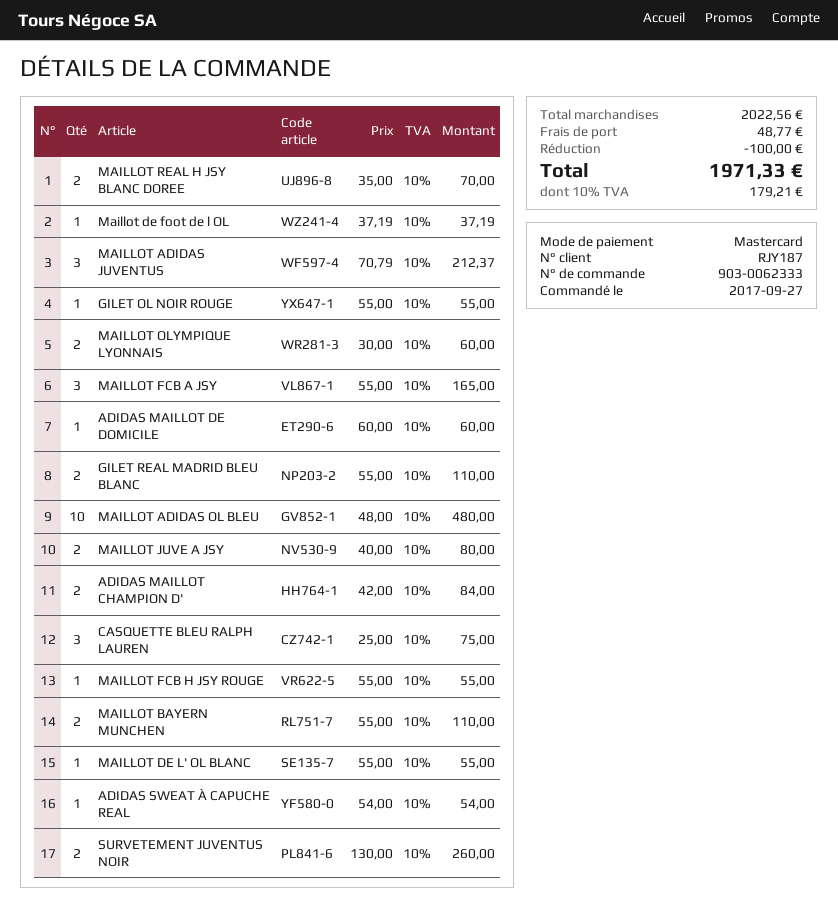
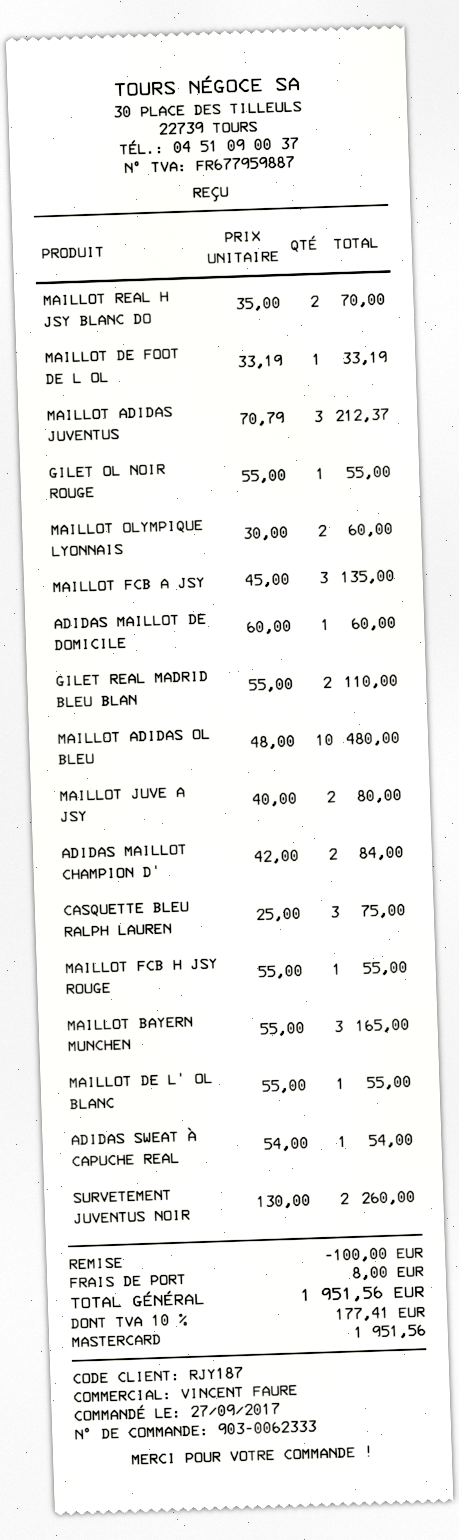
Maillot de foot de l OL: 1 x 37.19 = 37.19 -> 1 x 33.19 = 33.19
MAILLOT FCB A JSY: 3 x 55.00 = 165.00 -> 3 x 45.00 = 135.00
MAILLOT BAYERN MUNCHEN: 2 x 55.00 = 110.00 -> 3 x 55.00 = 165.00
shipping: 48.77 -> 8.00
tax: 10% = 179.21 -> 10% = 177.41
total: 1971.33 -> 1951.56

